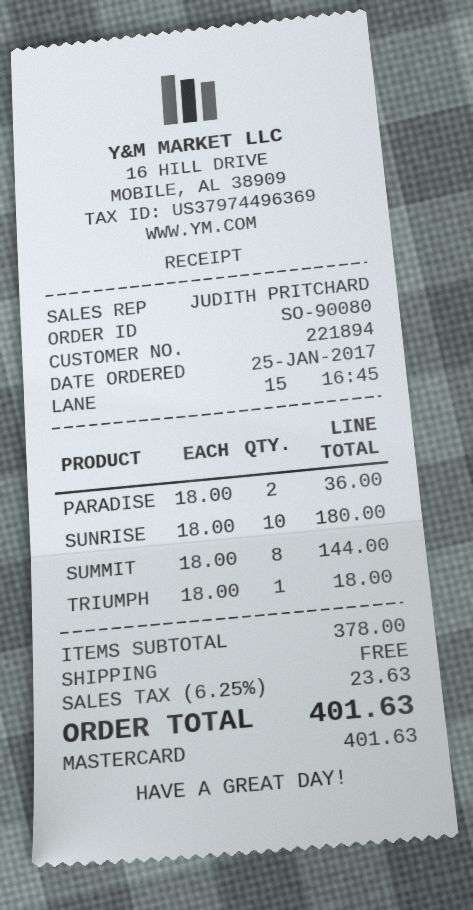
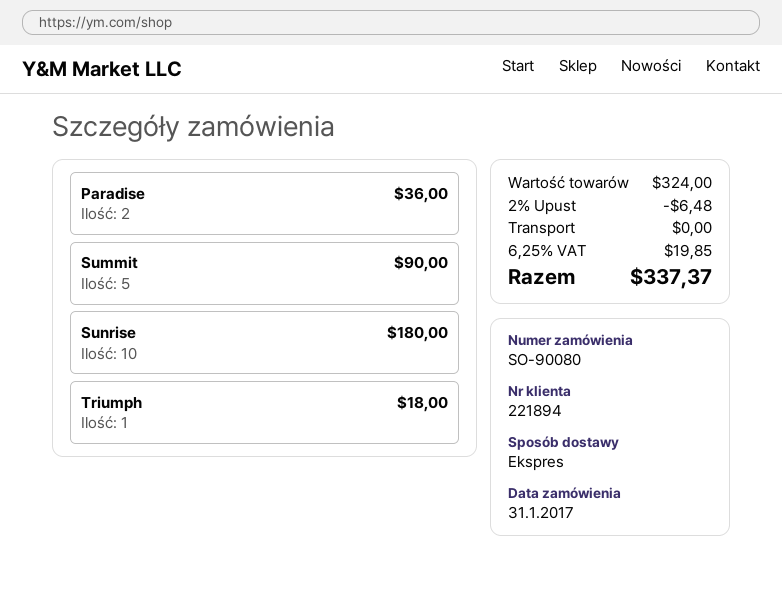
order date: 2017-01-25 -> 2017-01-31
SUMMIT: 8 for 144.00 -> 5 for 90.00
subtotal: 378.00 -> 324.00
discount: none -> 2% = 6.48
tax: 6.25% = 23.63 -> 6.25% = 19.85
total: 401.63 -> 337.37

